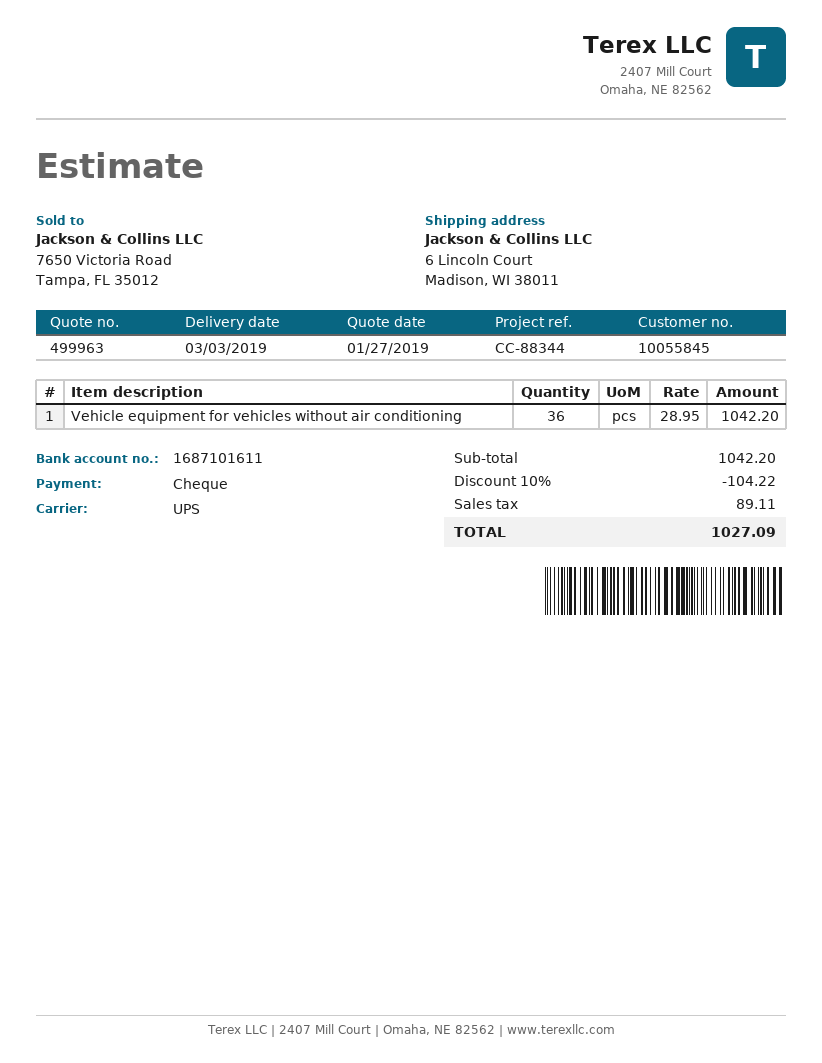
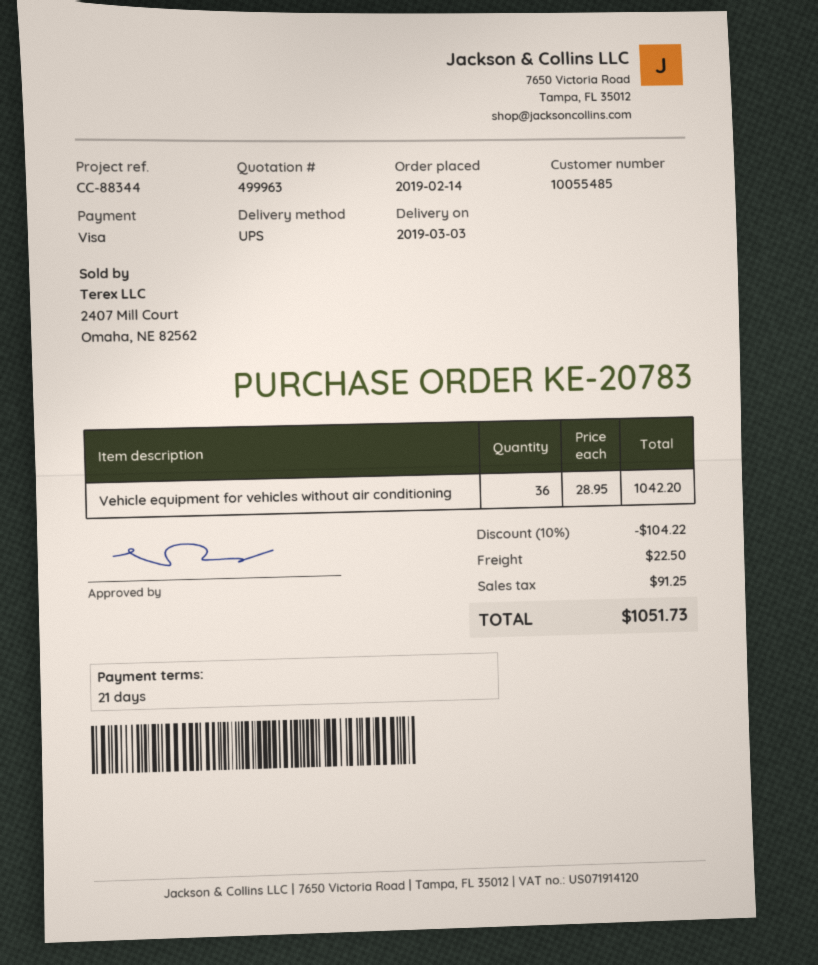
customer number: 10055845 -> 10055485
payment method: cheque -> Visa
shipping: none -> 22.50
tax: 89.11 -> 91.25
total: 1027.09 -> 1051.73

